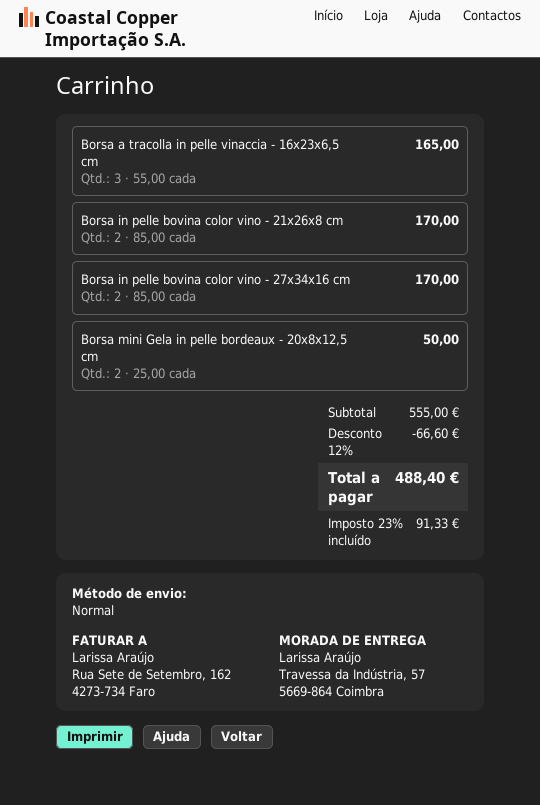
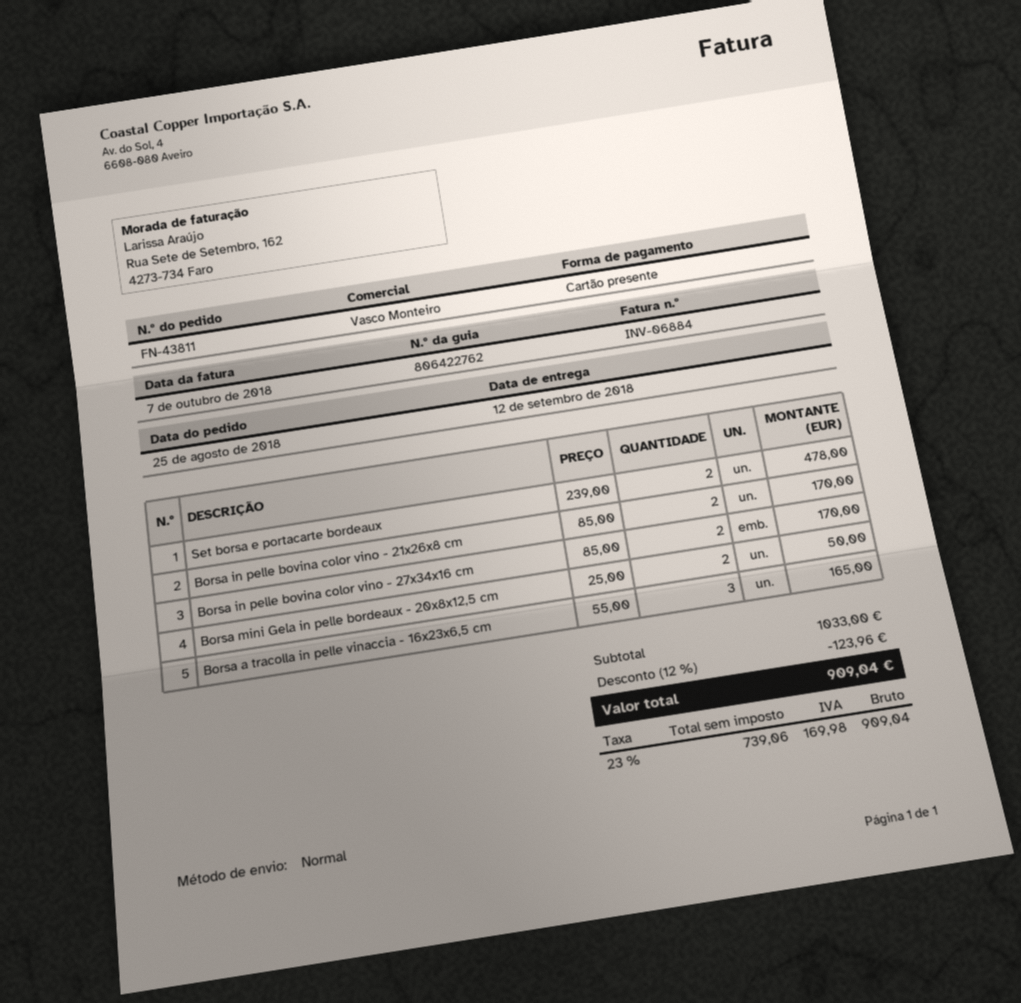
Set borsa e portacarte bordeaux: none -> 2 x 239.00 = 478.00
subtotal: 555.00 -> 1033.00
discount: 12% = 66.60 -> 12% = 123.96
tax: 23% = 91.33 -> 23% = 169.98
total: 488.40 -> 909.04

